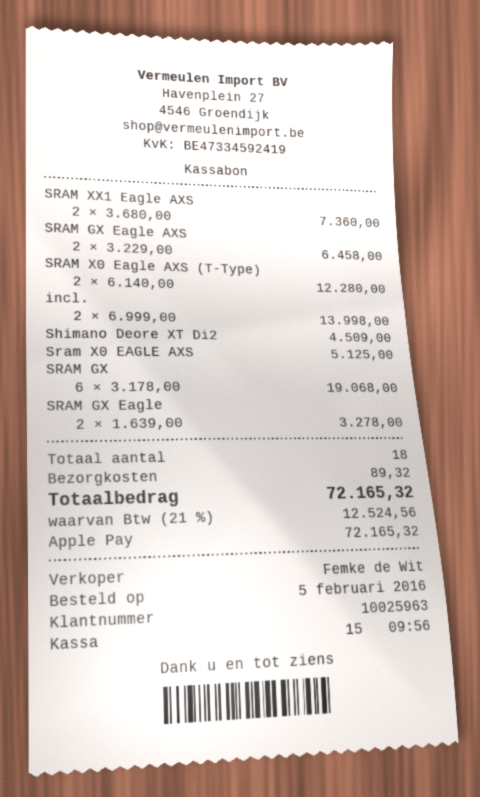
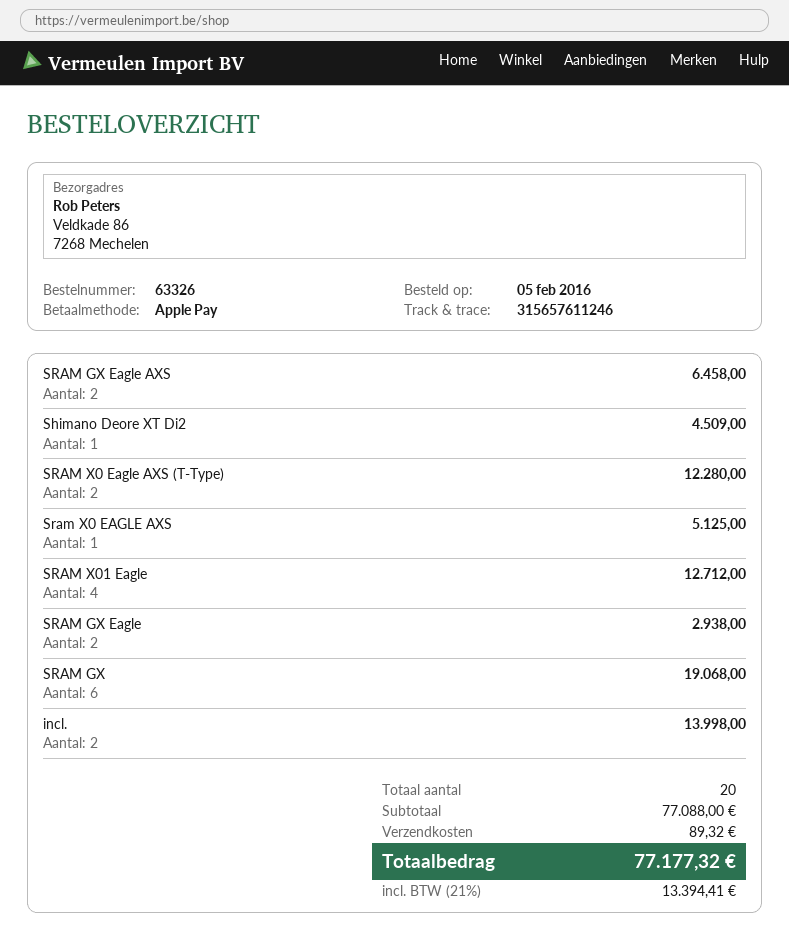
SRAM XX1 Eagle AXS: 2 for 7360.00 -> none
SRAM GX Eagle: 2 for 3278.00 -> 2 for 2938.00
SRAM X01 Eagle: none -> 4 for 12712.00
total quantity: 18 -> 20
tax: 21% = 12524.56 -> 21% = 13394.41
total: 72165.32 -> 77177.32

